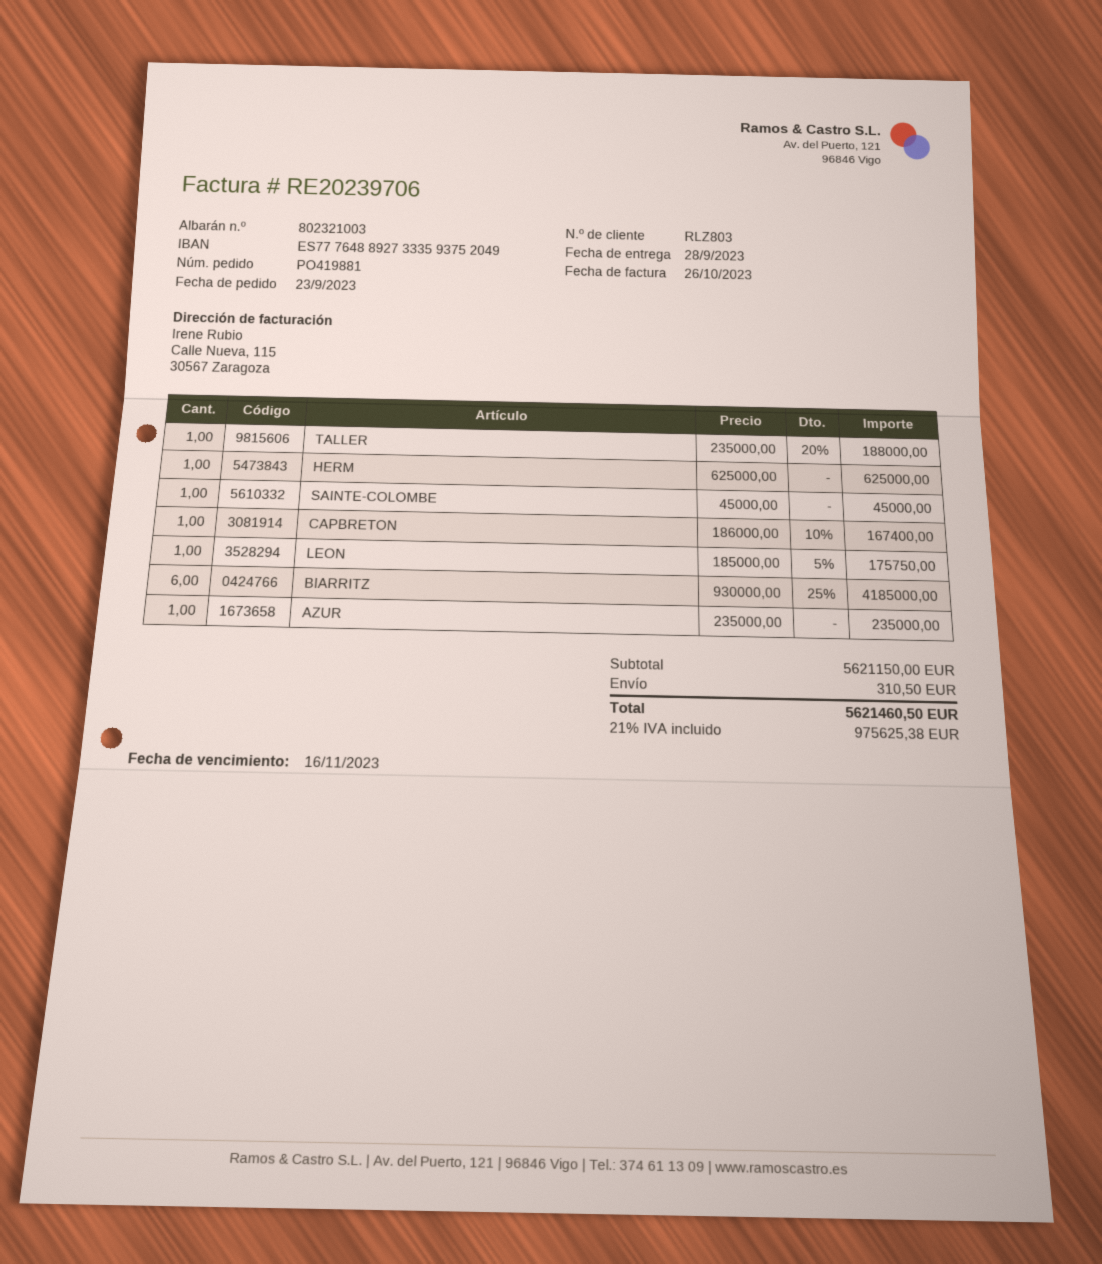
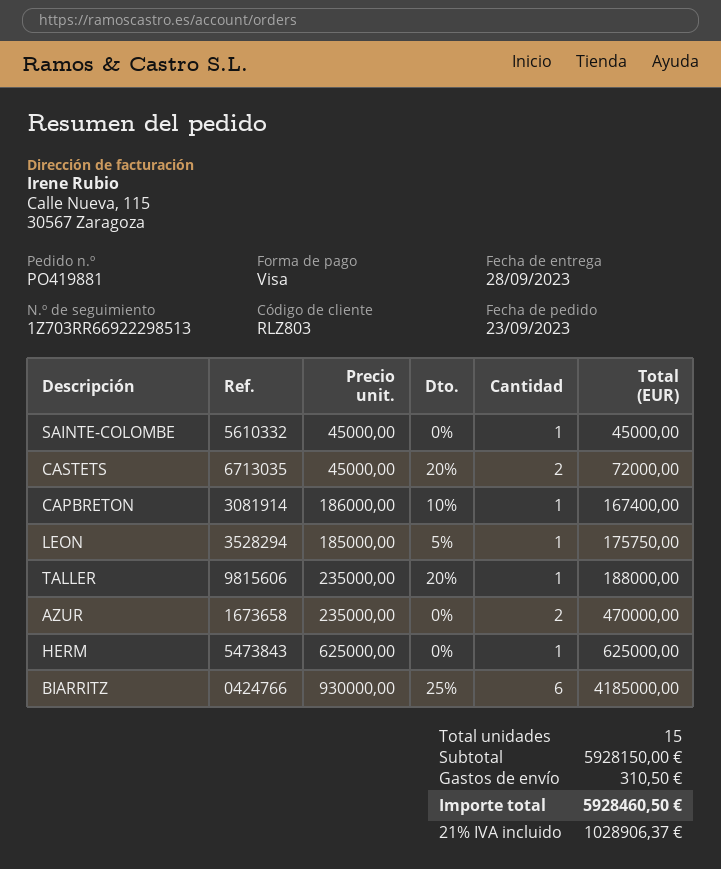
AZUR: 1 x 235000.00 = 235000.00 -> 2 x 235000.00 = 470000.00
CASTETS: none -> 2 x 45000.00 - 20% = 72000.00
subtotal: 5621150.00 -> 5928150.00
tax: 21% = 975625.38 -> 21% = 1028906.37
total: 5621460.50 -> 5928460.50

